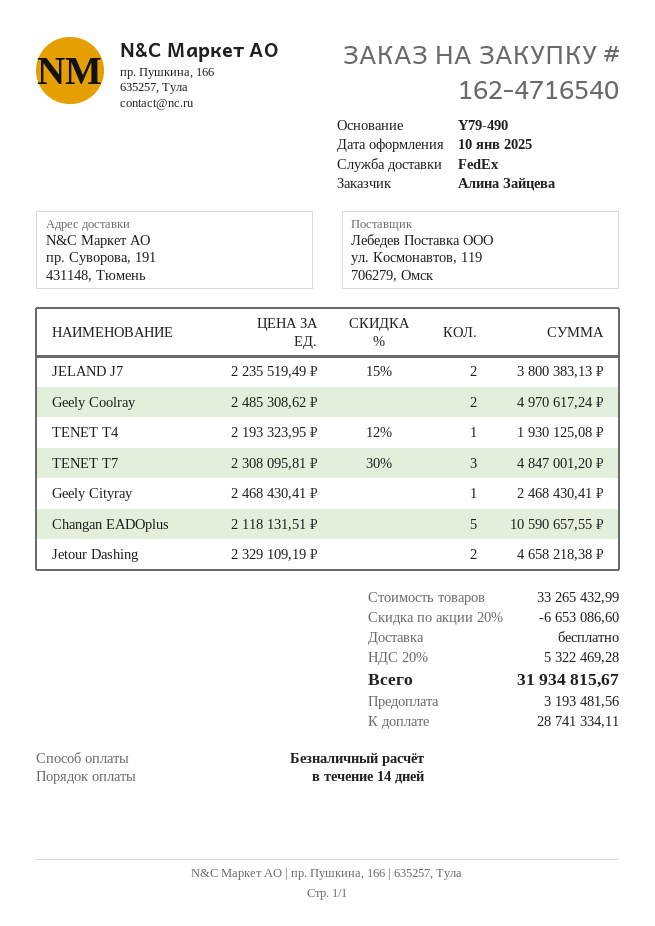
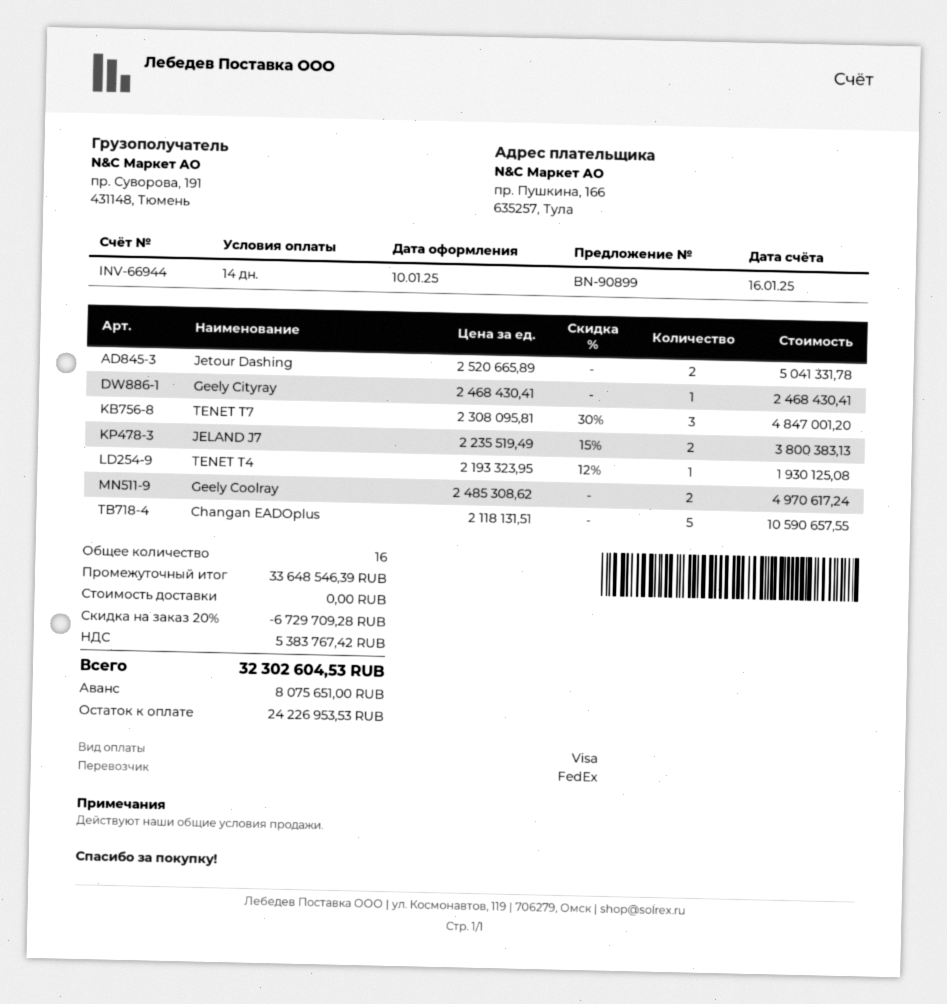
payment method: bank transfer -> Visa
Jetour Dashing: 2 x 2329109.19 = 4658218.38 -> 2 x 2520665.89 = 5041331.78
subtotal: 33265432.99 -> 33648546.39
discount: 20% = 6653086.60 -> 20% = 6729709.28
tax: 5322469.28 -> 5383767.42
total: 31934815.67 -> 32302604.53
deposit: 3193481.56 -> 8075651.00
balance: 28741334.11 -> 24226953.53

